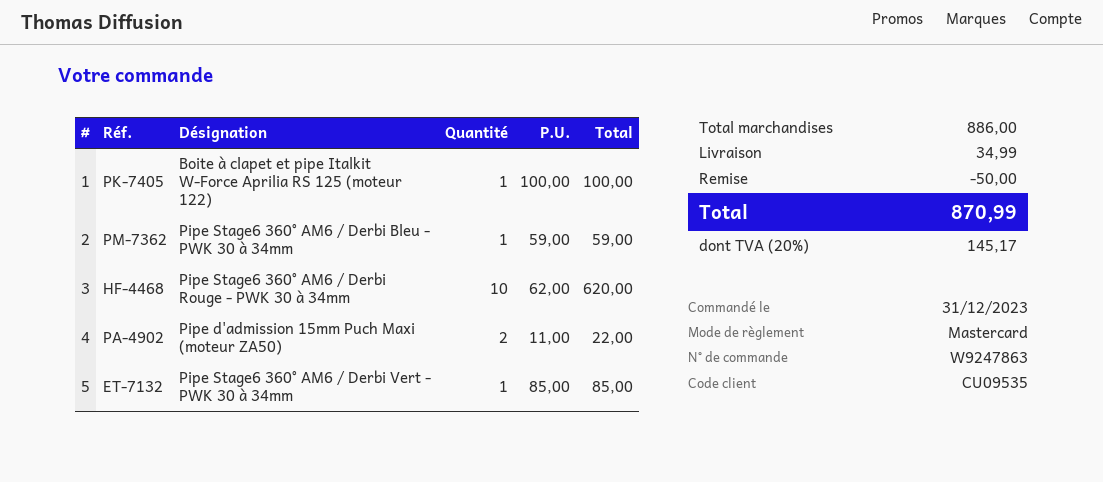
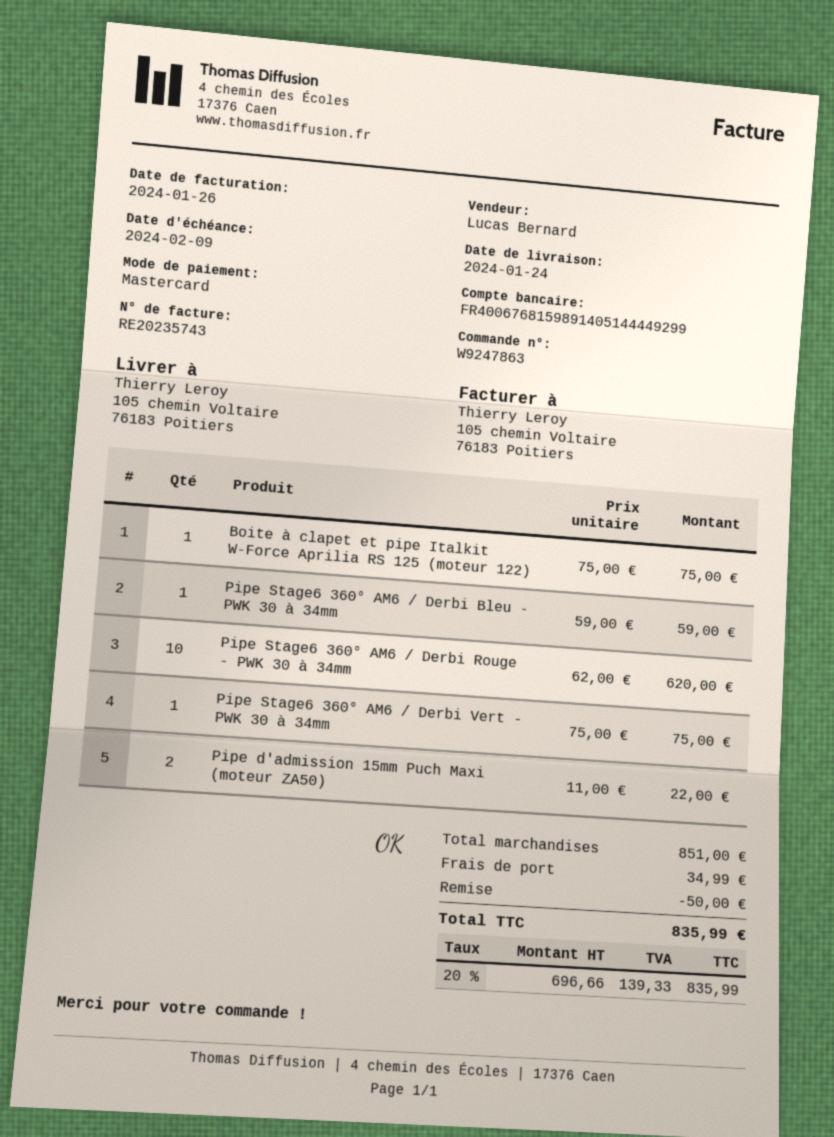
Boite à clapet et pipe Italkit W-Force Aprilia RS 125 (moteur 122): 1 x 100.00 = 100.00 -> 1 x 75.00 = 75.00
Pipe Stage6 360° AM6 / Derbi Vert - PWK 30 à 34mm: 1 x 85.00 = 85.00 -> 1 x 75.00 = 75.00
subtotal: 886.00 -> 851.00
tax: 20% = 145.17 -> 20% = 139.33
total: 870.99 -> 835.99

